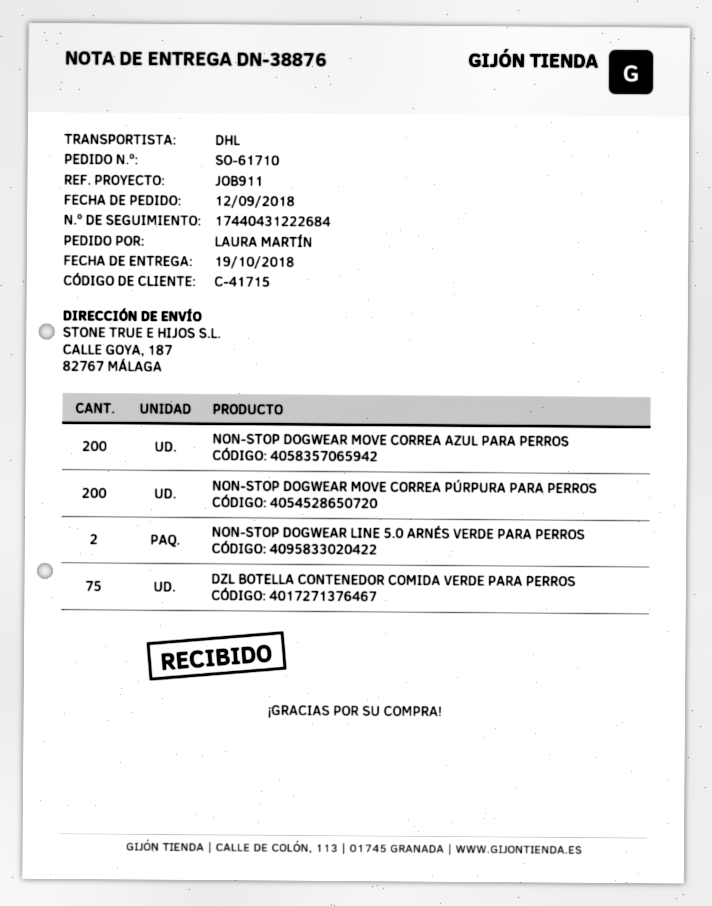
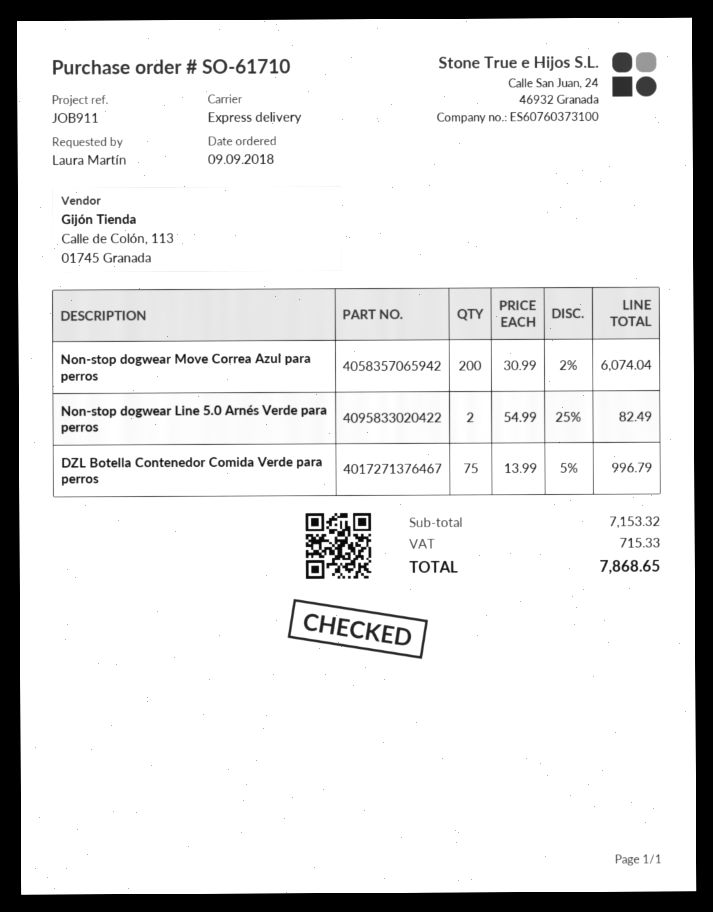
order date: 2018-09-12 -> 2018-09-09
shipping method: DHL -> express
NON-STOP DOGWEAR MOVE CORREA PÚRPURA PARA PERROS: 200 -> none

